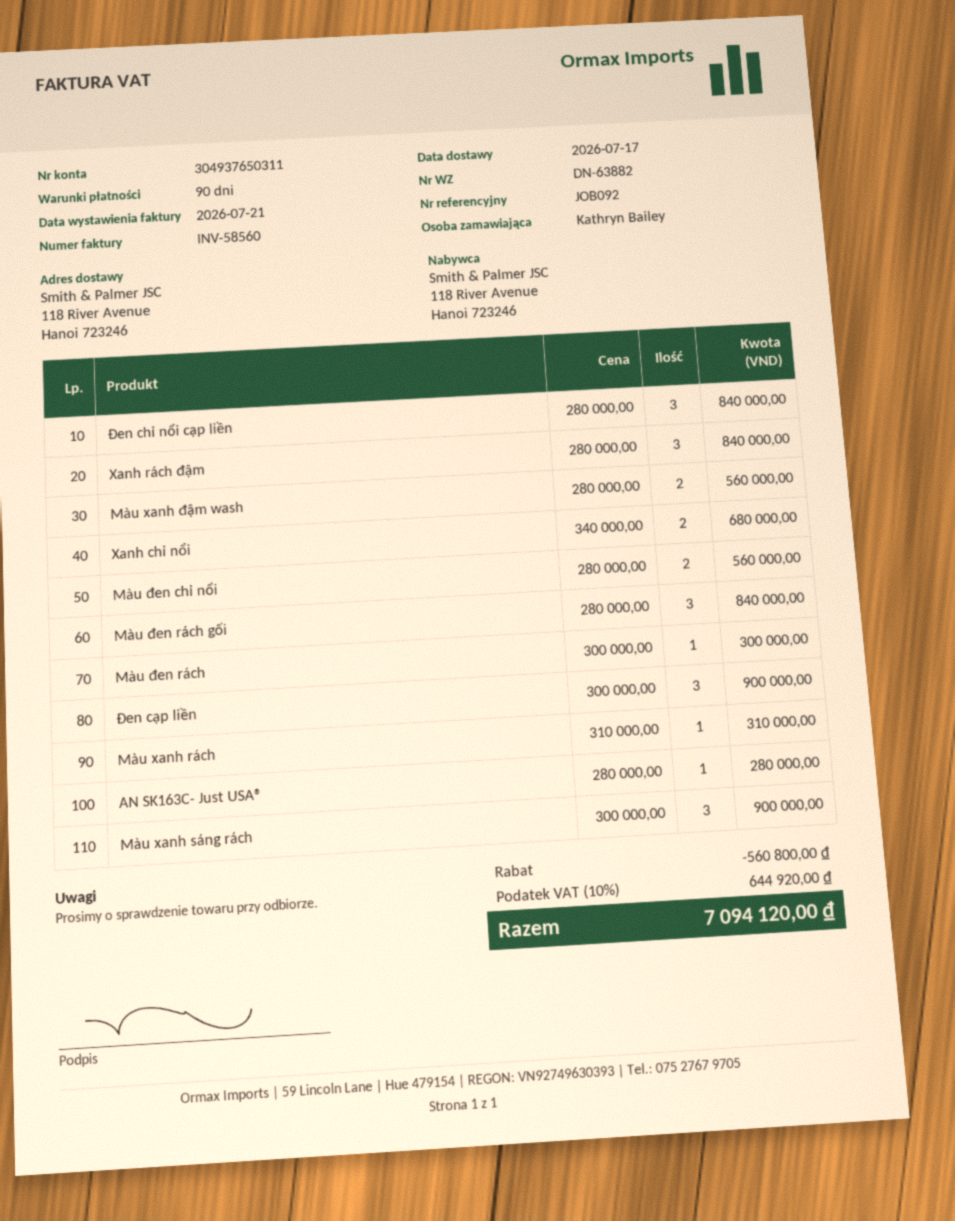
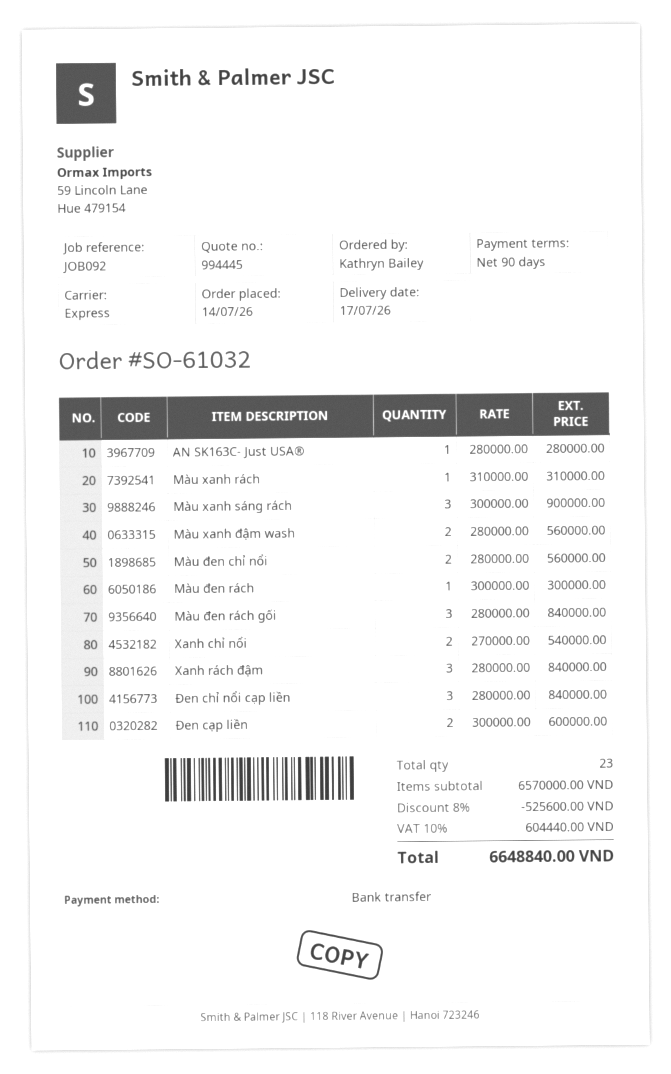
Xanh chỉ nổi: 2 x 340000.00 = 680000.00 -> 2 x 270000.00 = 540000.00
Đen cạp liền: 3 x 300000.00 = 900000.00 -> 2 x 300000.00 = 600000.00
discount: 560800.00 -> 525600.00
tax: 10% = 644920.00 -> 10% = 604440.00
total: 7094120.00 -> 6648840.00

